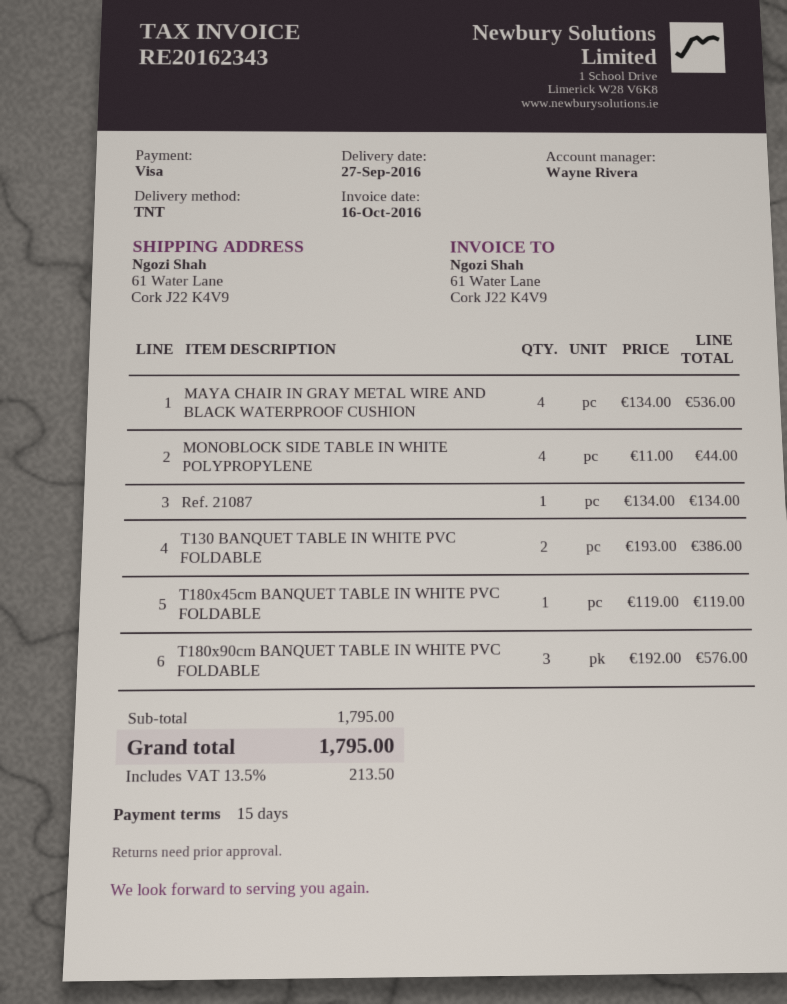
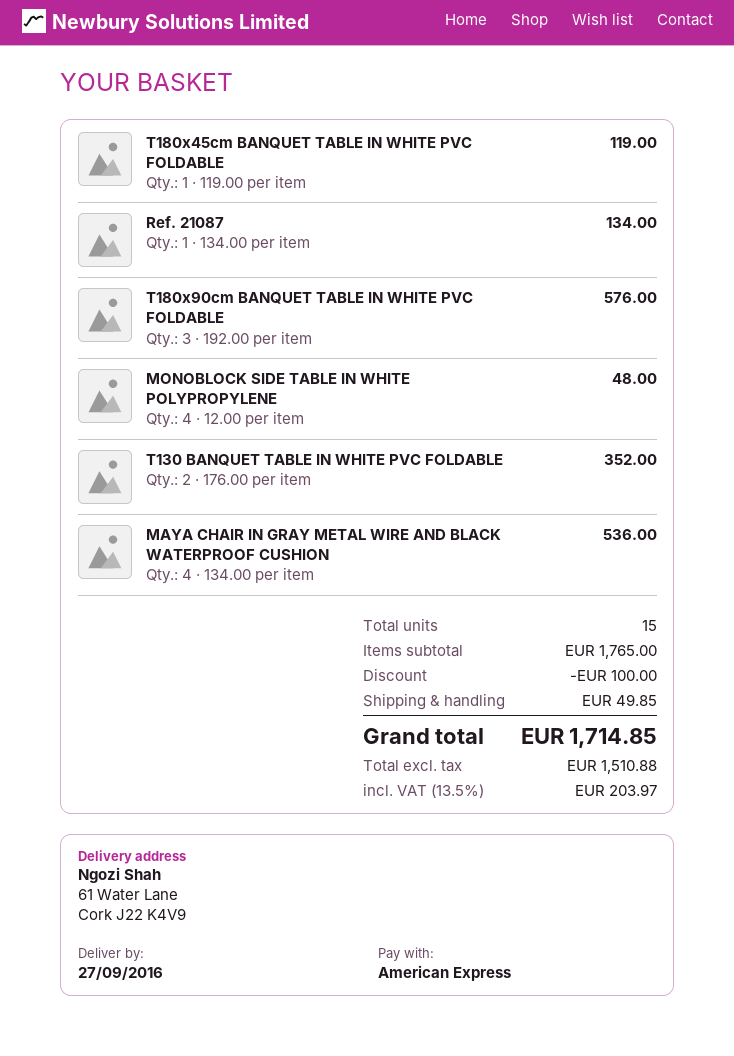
payment method: Visa -> American Express
MONOBLOCK SIDE TABLE IN WHITE POLYPROPYLENE: 4 x 11.00 = 44.00 -> 4 x 12.00 = 48.00
T130 BANQUET TABLE IN WHITE PVC FOLDABLE: 2 x 193.00 = 386.00 -> 2 x 176.00 = 352.00
subtotal: 1795.00 -> 1765.00
discount: none -> 100.00
shipping: none -> 49.85
tax: 13.5% = 213.50 -> 13.5% = 203.97
total: 1795.00 -> 1714.85

